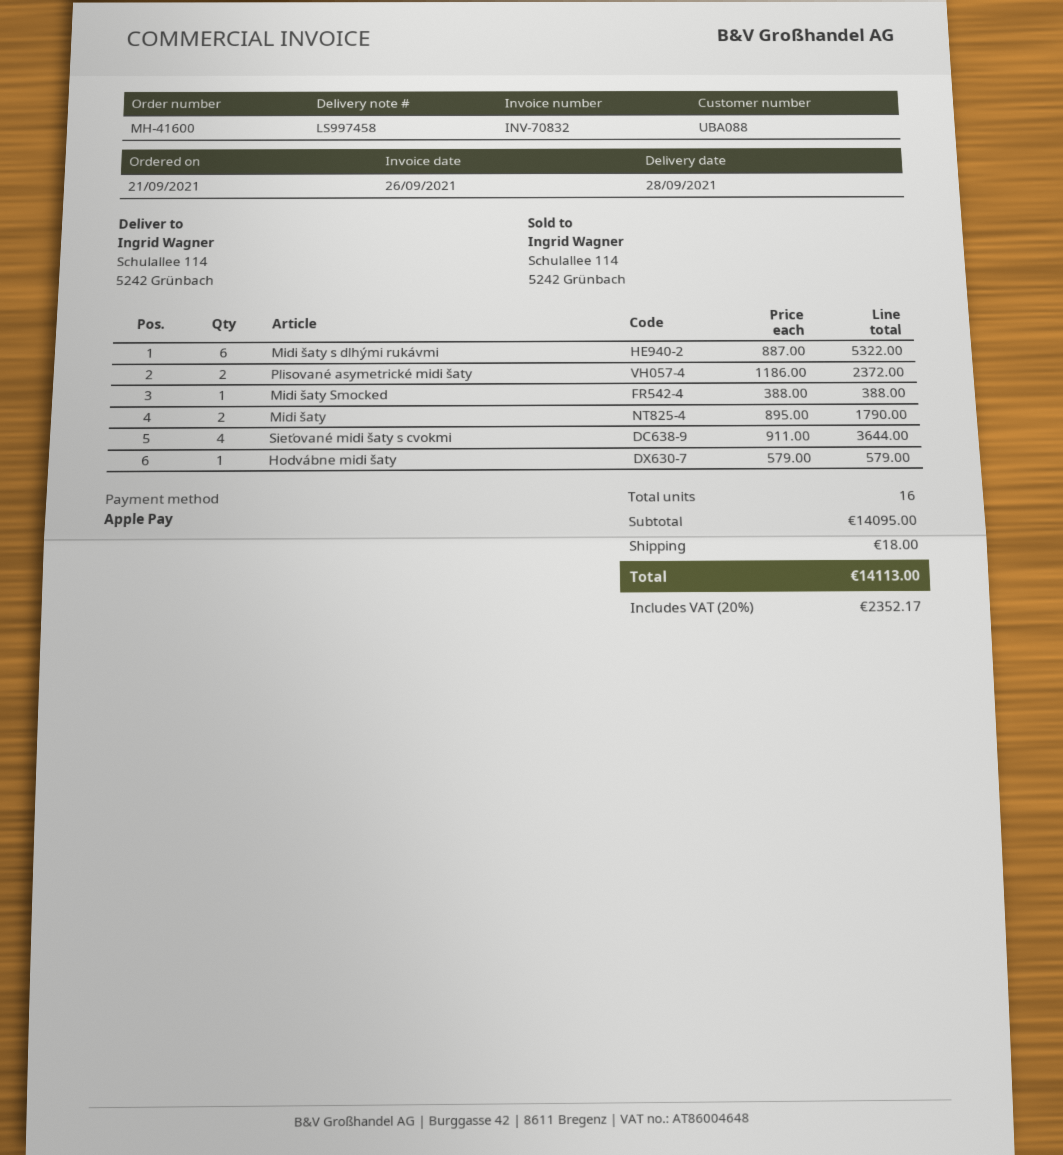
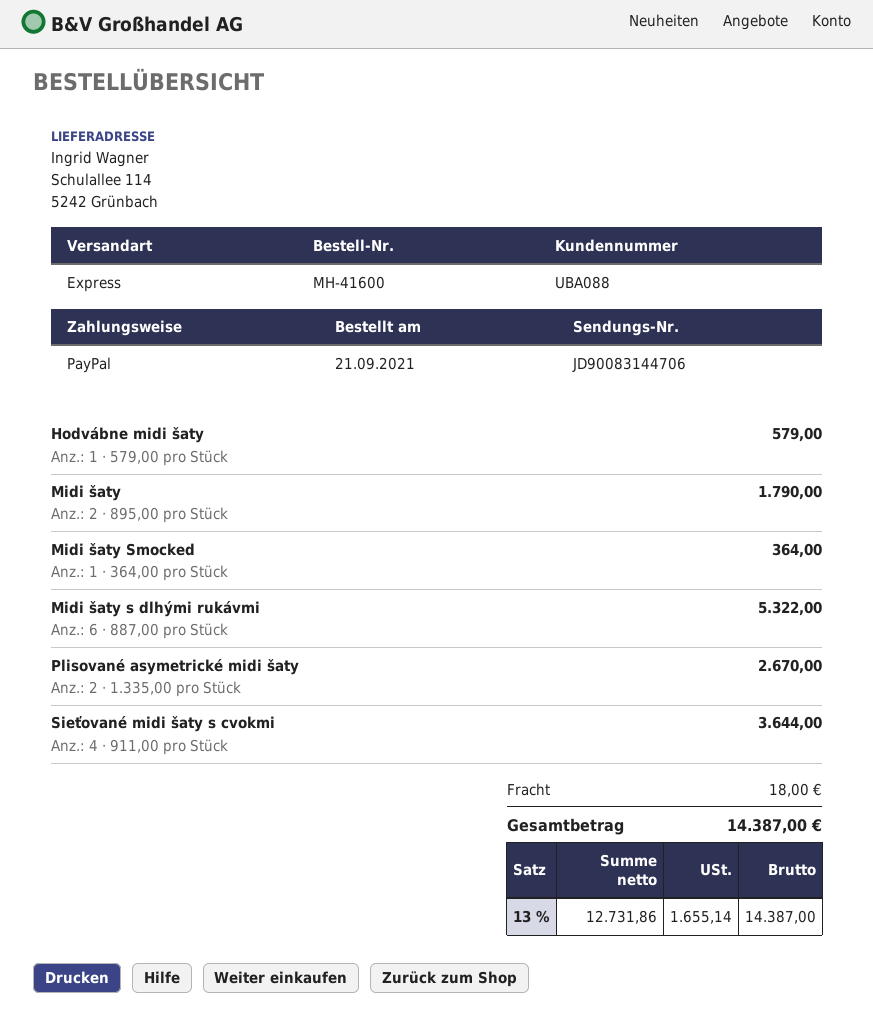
payment method: Apple Pay -> PayPal
Plisované asymetrické midi šaty: 2 x 1186.00 = 2372.00 -> 2 x 1335.00 = 2670.00
Midi šaty Smocked: 1 x 388.00 = 388.00 -> 1 x 364.00 = 364.00
tax: 20% = 2352.17 -> 13% = 1655.14
total: 14113.00 -> 14387.00

